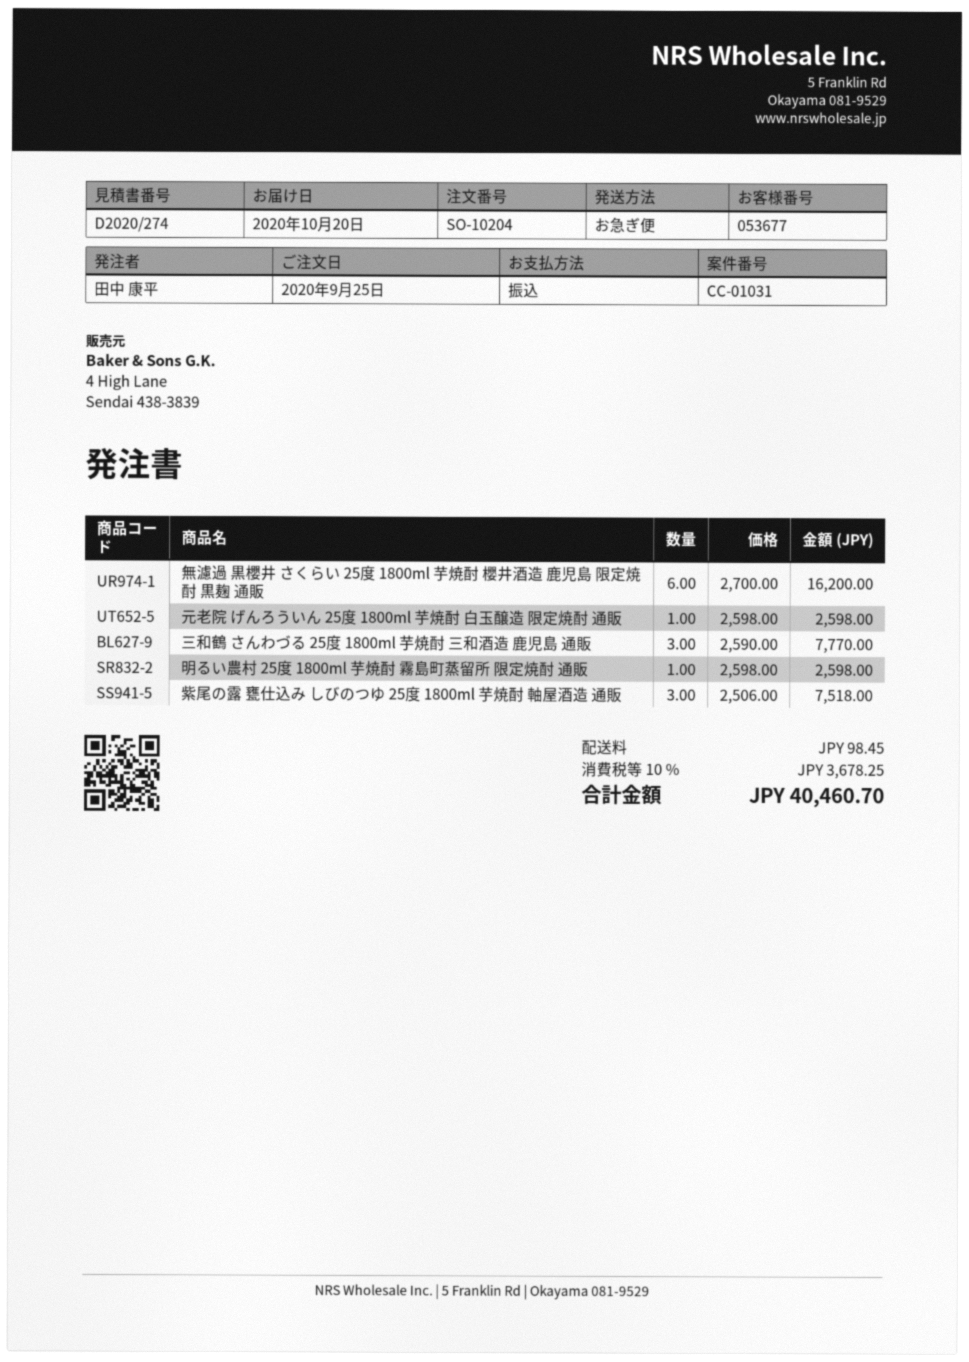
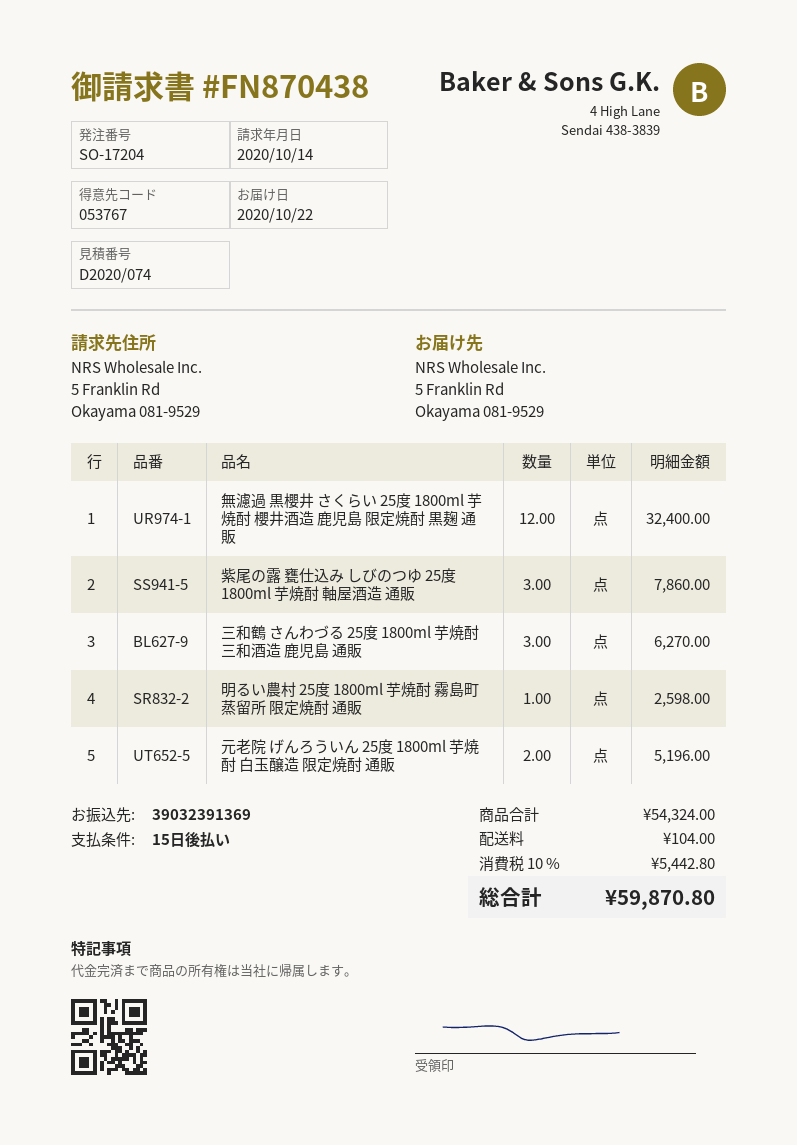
quote number: D2020/274 -> D2020/074
order number: SO-10204 -> SO-17204
delivery date: 2020-10-20 -> 2020-10-22
customer number: 053677 -> 053767
無濾過 黒櫻井 さくらい 25度 1800ml 芋焼酎 櫻井酒造 鹿児島 限定焼酎 黒麹 通販: 6 for 16200.00 -> 12 for 32400.00
元老院 げんろういん 25度 1800ml 芋焼酎 白玉醸造 限定焼酎 通販: 1 for 2598.00 -> 2 for 5196.00
三和鶴 さんわづる 25度 1800ml 芋焼酎 三和酒造 鹿児島 通販: 3 for 7770.00 -> 3 for 6270.00
紫尾の露 甕仕込み しびのつゆ 25度 1800ml 芋焼酎 軸屋酒造 通販: 3 for 7518.00 -> 3 for 7860.00
shipping: 98.45 -> 104.00
tax: 10% = 3678.25 -> 10% = 5442.80
total: 40460.70 -> 59870.80

